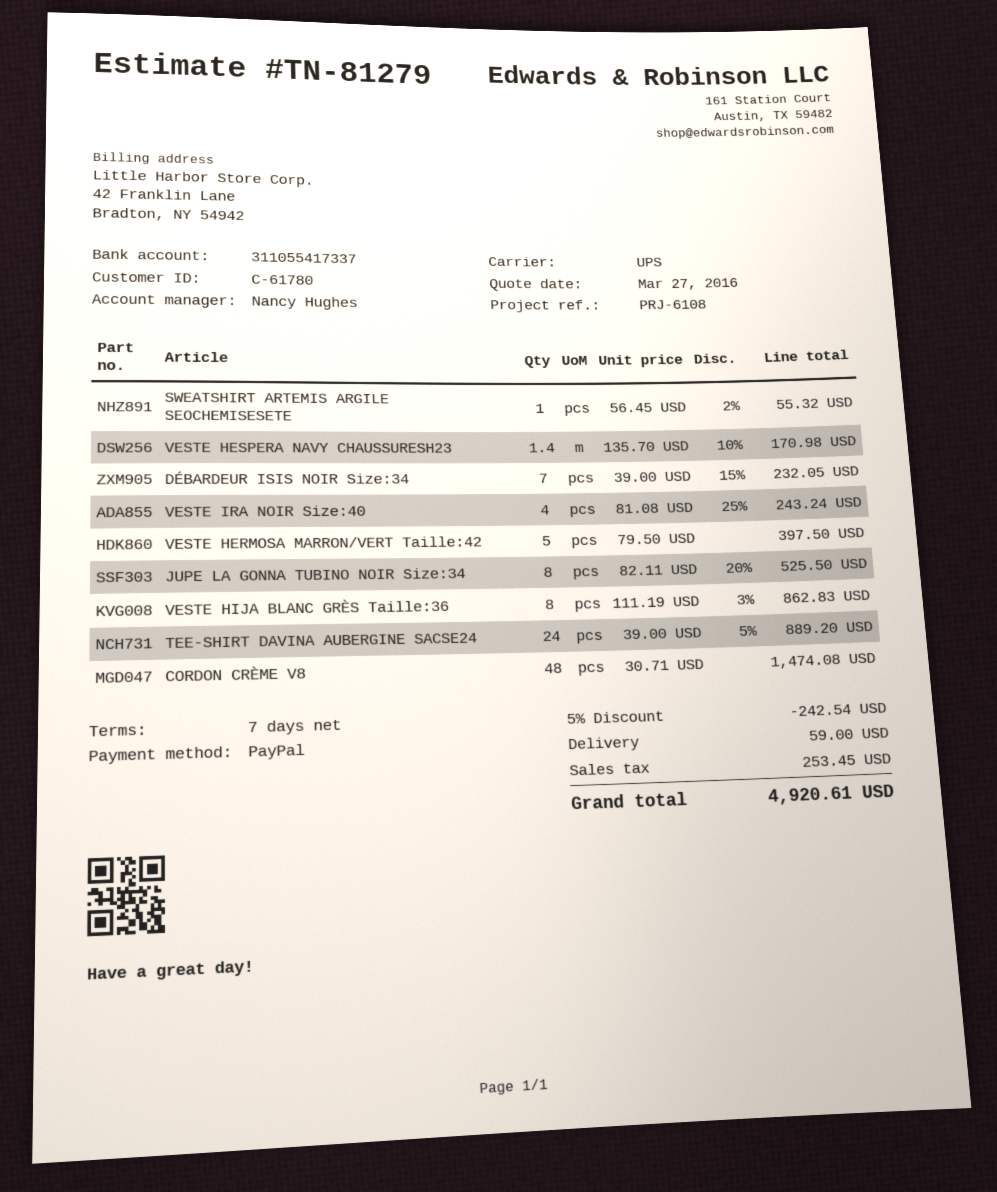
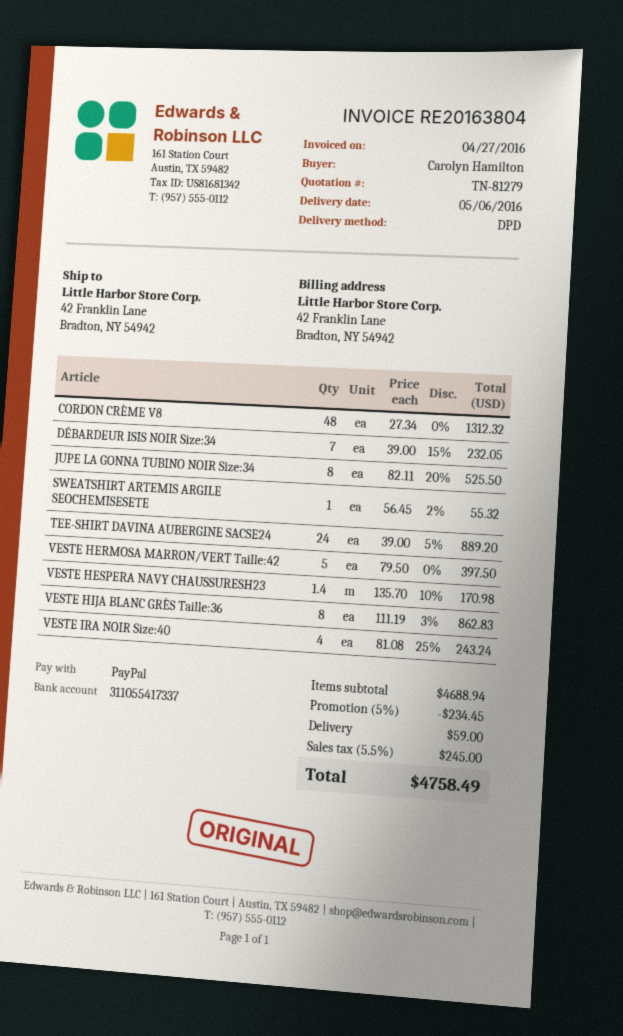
shipping method: UPS -> DPD
CORDON CRÈME V8: 48 x 30.71 = 1474.08 -> 48 x 27.34 = 1312.32
discount: 5% = 242.54 -> 5% = 234.45
tax: 253.45 -> 245.00
total: 4920.61 -> 4758.49

